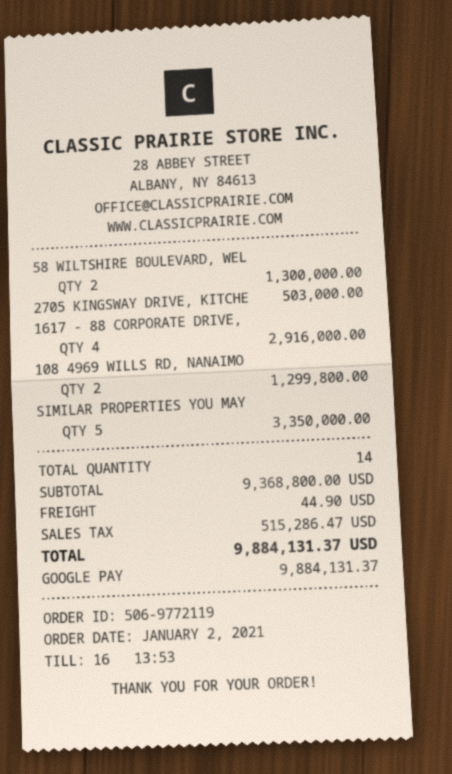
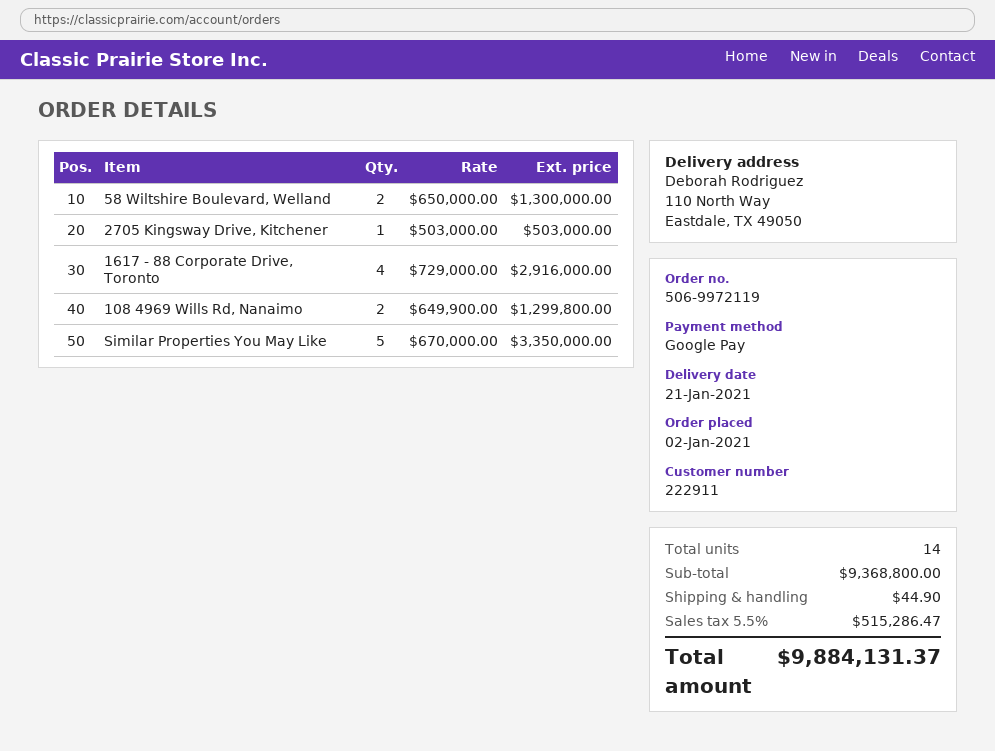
order number: 506-9772119 -> 506-9972119

